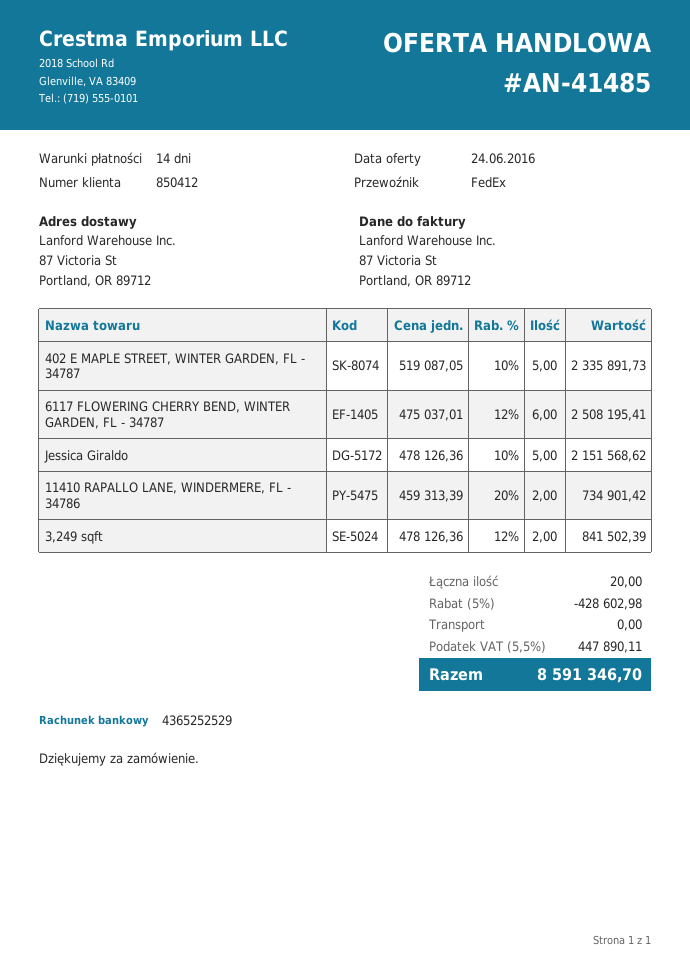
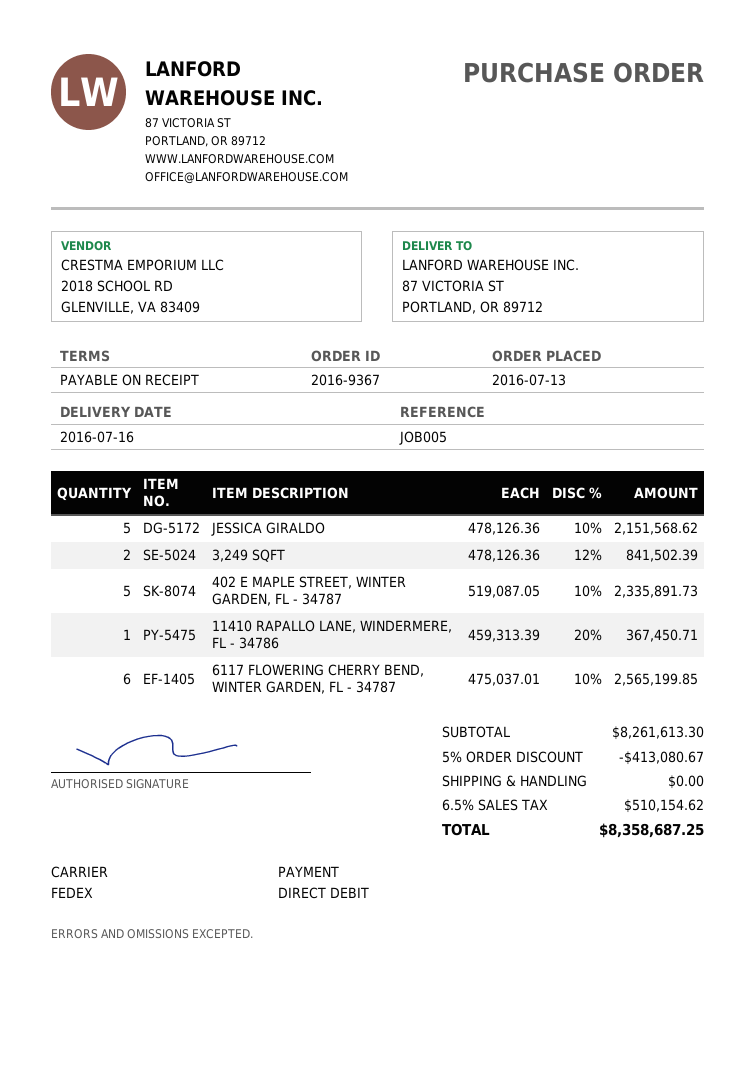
payment terms: 14 days -> on receipt
6117 FLOWERING CHERRY BEND, WINTER GARDEN, FL - 34787: 6 x 475037.01 - 12% = 2508195.41 -> 6 x 475037.01 - 10% = 2565199.85
11410 RAPALLO LANE, WINDERMERE, FL - 34786: 2 x 459313.39 - 20% = 734901.42 -> 1 x 459313.39 - 20% = 367450.71
discount: 5% = 428602.98 -> 5% = 413080.67
tax: 5.5% = 447890.11 -> 6.5% = 510154.62
total: 8591346.70 -> 8358687.25

